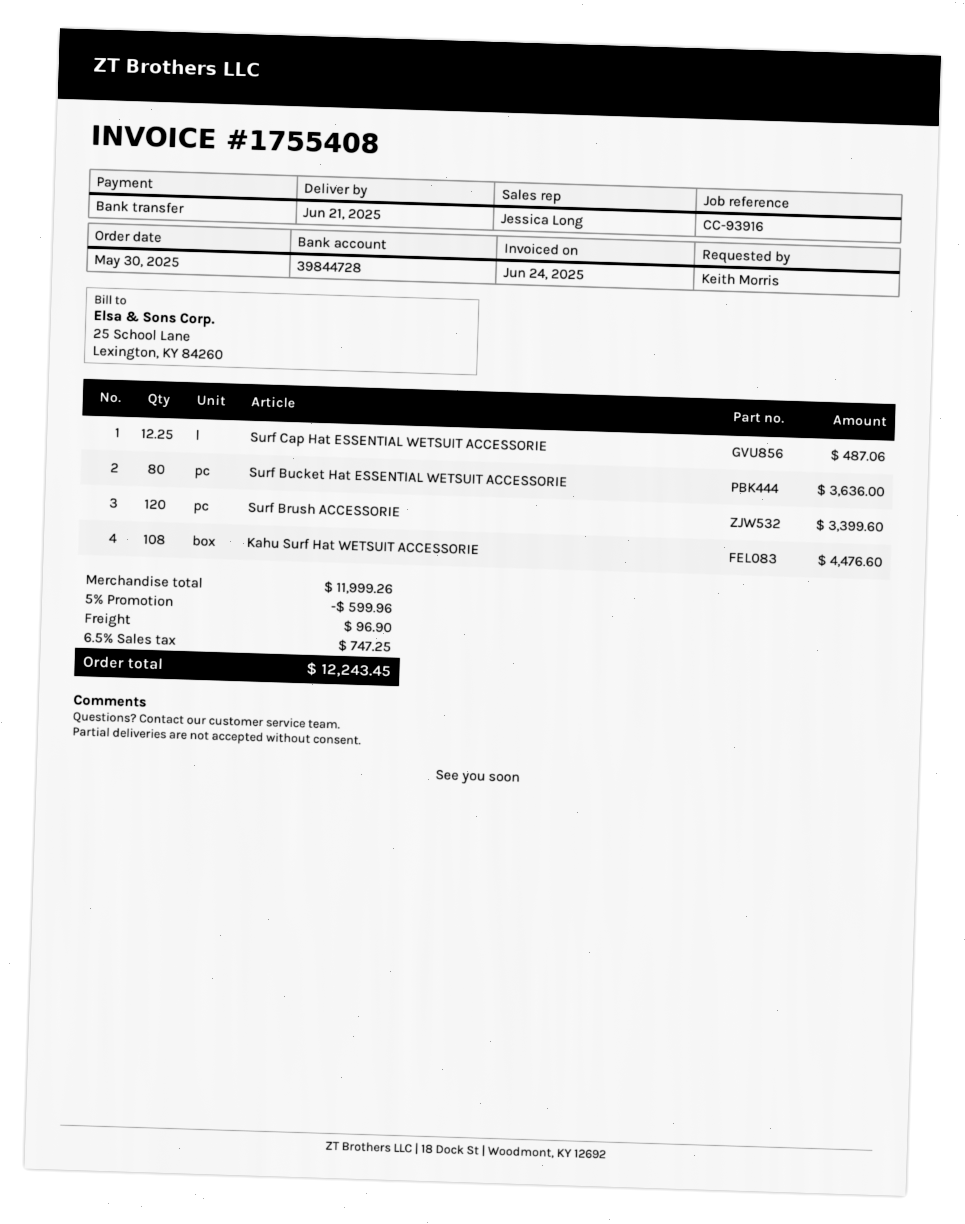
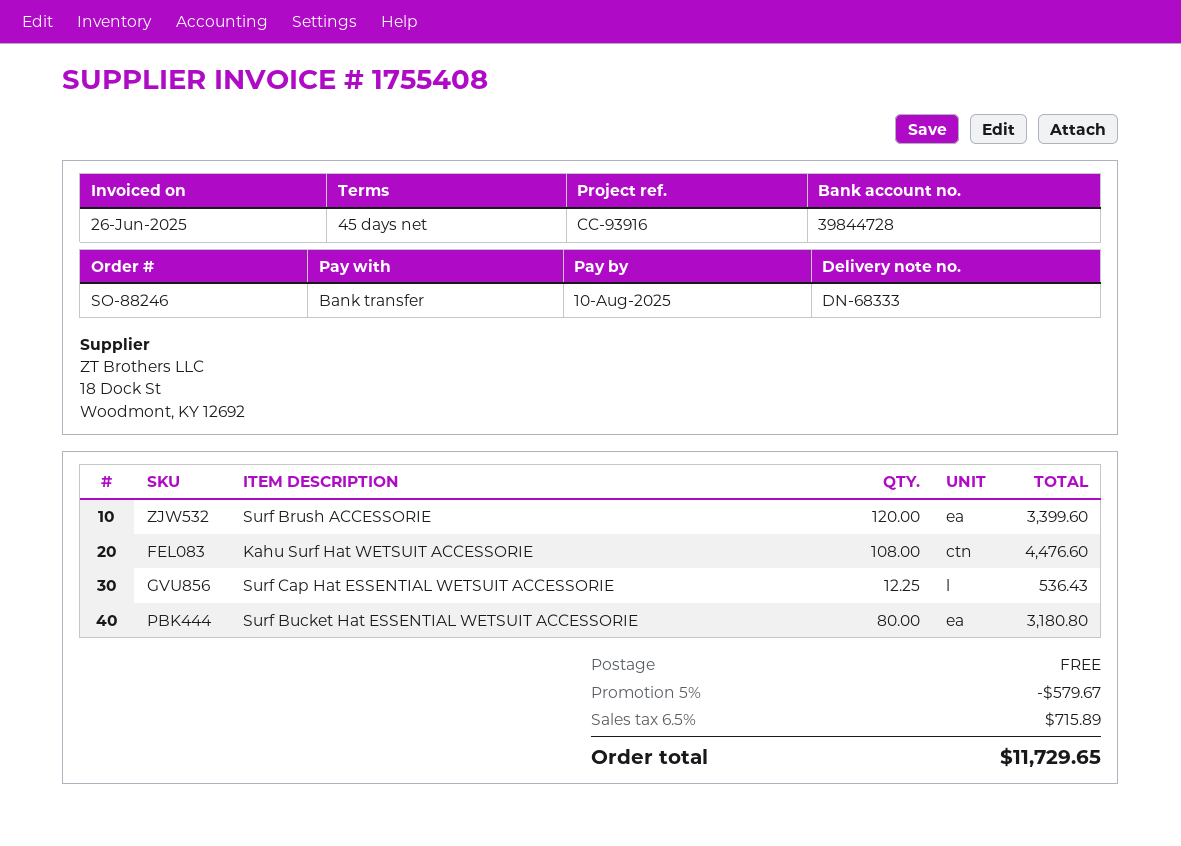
invoice date: 2025-06-24 -> 2025-06-26
Surf Cap Hat ESSENTIAL WETSUIT ACCESSORIE: 12.25 for 487.06 -> 12.25 for 536.43
Surf Bucket Hat ESSENTIAL WETSUIT ACCESSORIE: 80 for 3636.00 -> 80 for 3180.80
discount: 5% = 599.96 -> 5% = 579.67
shipping: 96.90 -> 0.00
tax: 6.5% = 747.25 -> 6.5% = 715.89
total: 12243.45 -> 11729.65

